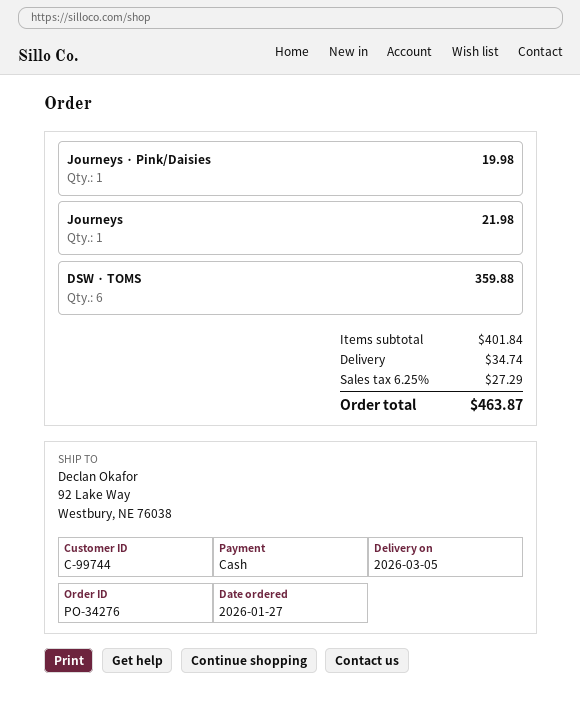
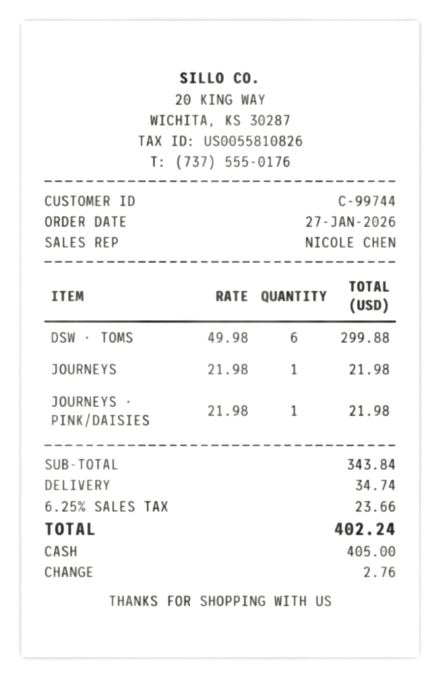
Journeys · Pink/Daisies: 1 for 19.98 -> 1 for 21.98
DSW · TOMS: 6 for 359.88 -> 6 for 299.88
subtotal: 401.84 -> 343.84
tax: 6.25% = 27.29 -> 6.25% = 23.66
total: 463.87 -> 402.24

